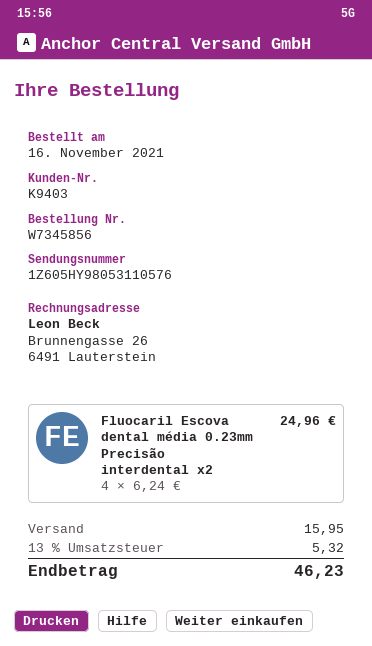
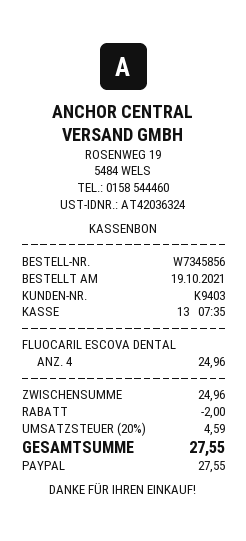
order date: 2021-11-16 -> 2021-10-19
discount: none -> 2.00
shipping: 15.95 -> none
tax: 13% = 5.32 -> 20% = 4.59
total: 46.23 -> 27.55

